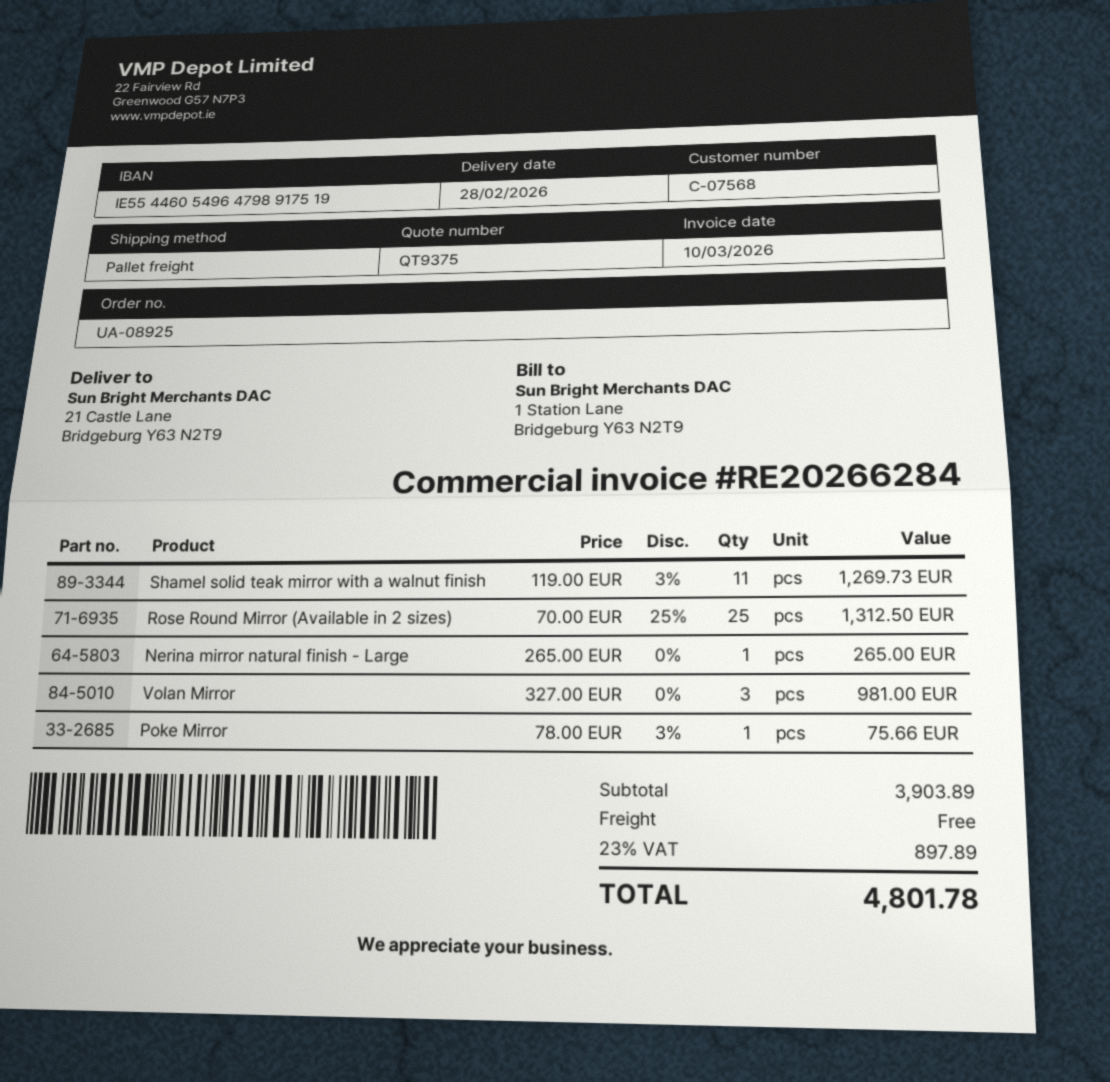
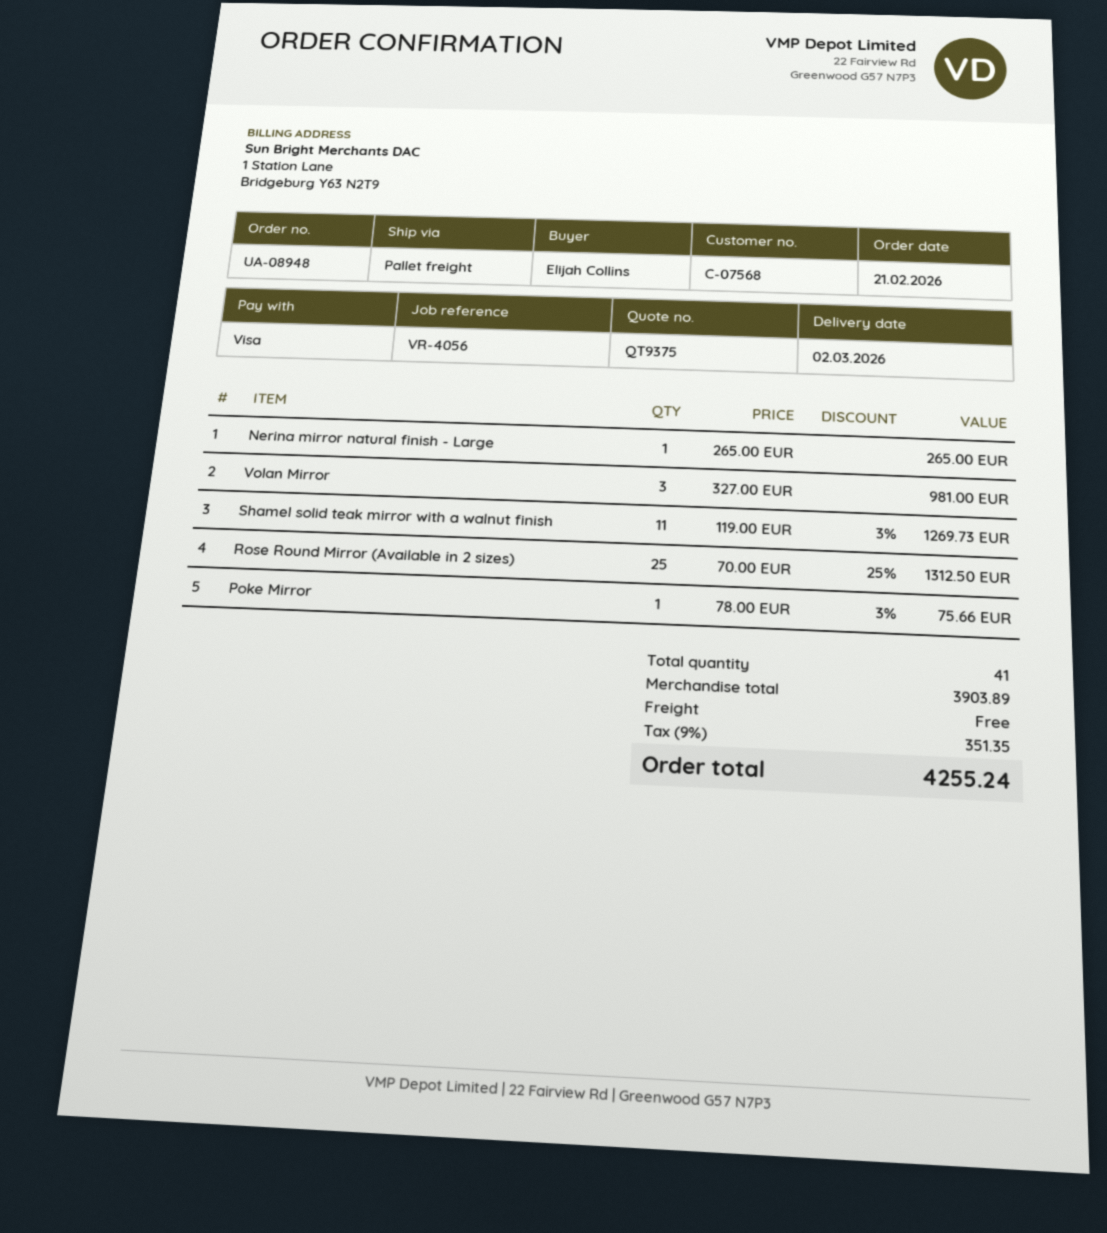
order number: UA-08925 -> UA-08948
delivery date: 2026-02-28 -> 2026-03-02
tax: 23% = 897.89 -> 9% = 351.35
total: 4801.78 -> 4255.24

